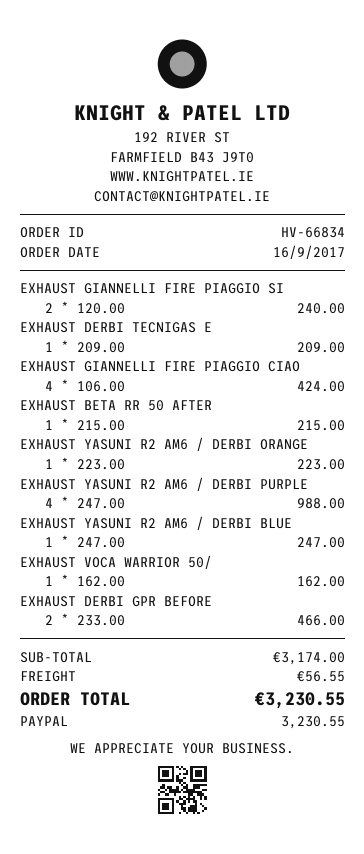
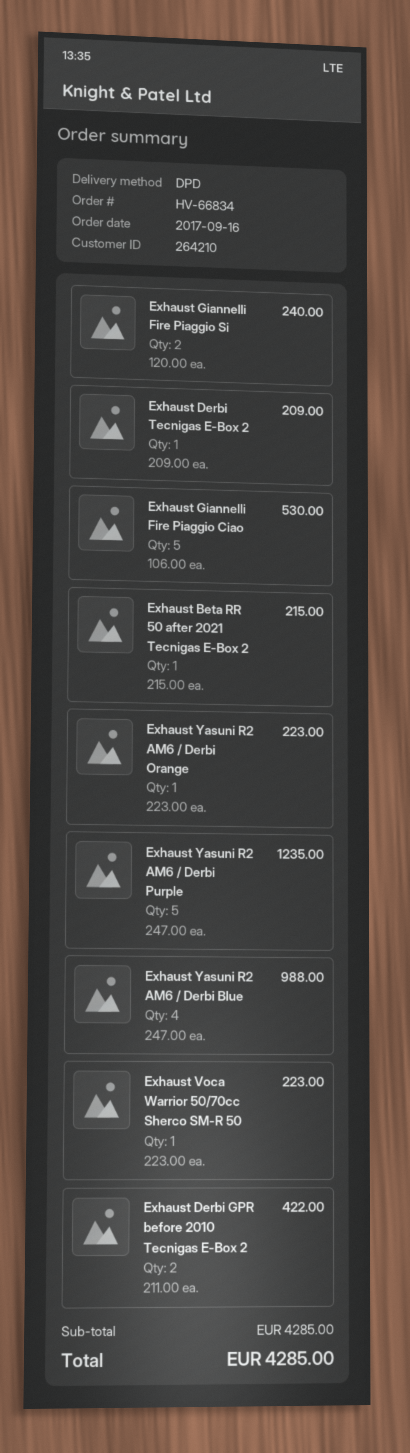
EXHAUST GIANNELLI FIRE PIAGGIO CIAO: 4 x 106.00 = 424.00 -> 5 x 106.00 = 530.00
EXHAUST YASUNI R2 AM6 / DERBI PURPLE: 4 x 247.00 = 988.00 -> 5 x 247.00 = 1235.00
EXHAUST YASUNI R2 AM6 / DERBI BLUE: 1 x 247.00 = 247.00 -> 4 x 247.00 = 988.00
EXHAUST VOCA WARRIOR 50/: 1 x 162.00 = 162.00 -> 1 x 223.00 = 223.00
EXHAUST DERBI GPR BEFORE: 2 x 233.00 = 466.00 -> 2 x 211.00 = 422.00
subtotal: 3174.00 -> 4285.00
shipping: 56.55 -> none
total: 3230.55 -> 4285.00

